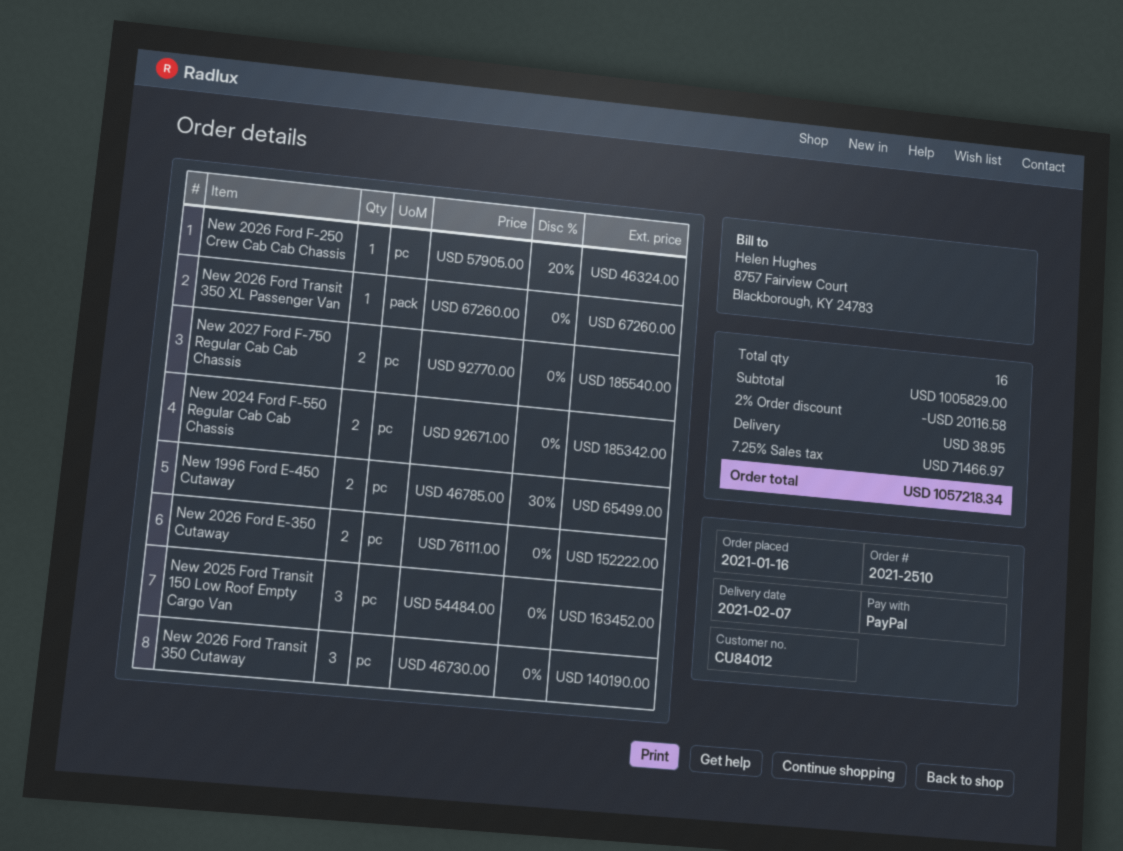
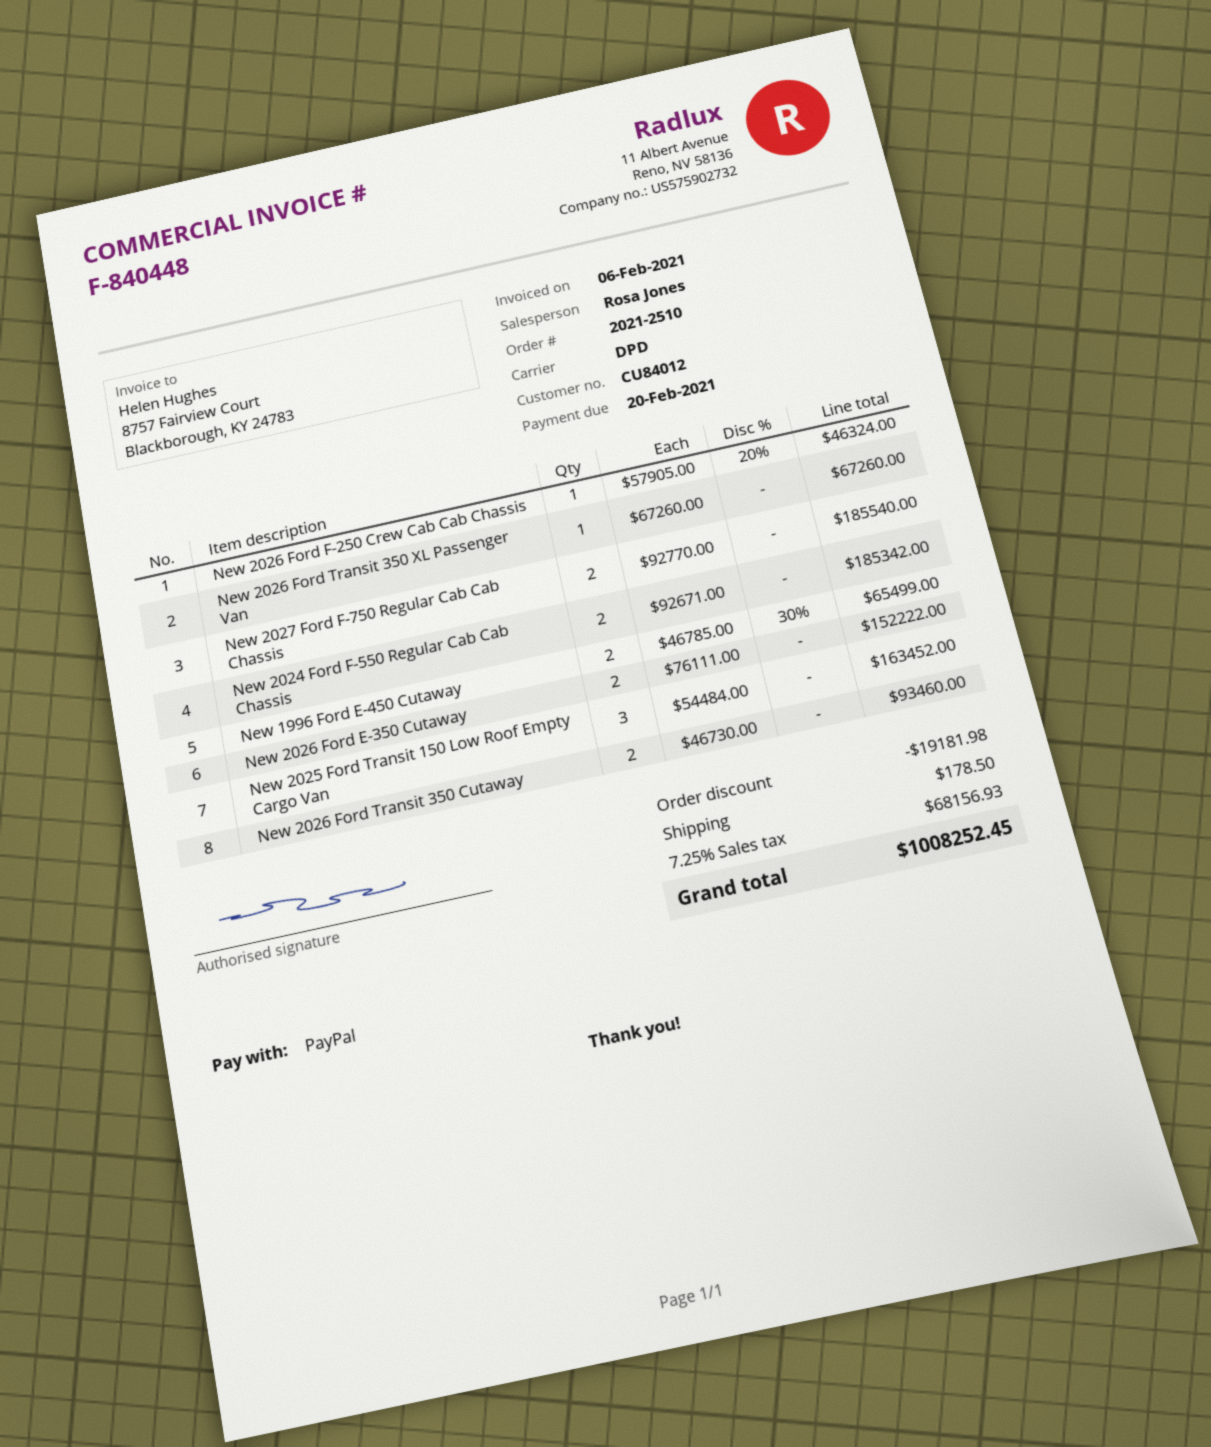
New 2026 Ford Transit 350 Cutaway: 3 x 46730.00 = 140190.00 -> 2 x 46730.00 = 93460.00
discount: 20116.58 -> 19181.98
shipping: 38.95 -> 178.50
tax: 7.25% = 71466.97 -> 7.25% = 68156.93
total: 1057218.34 -> 1008252.45

